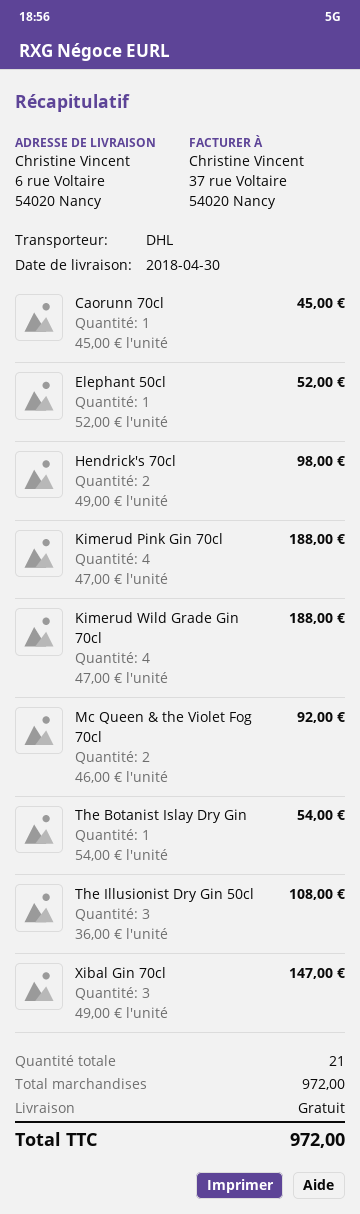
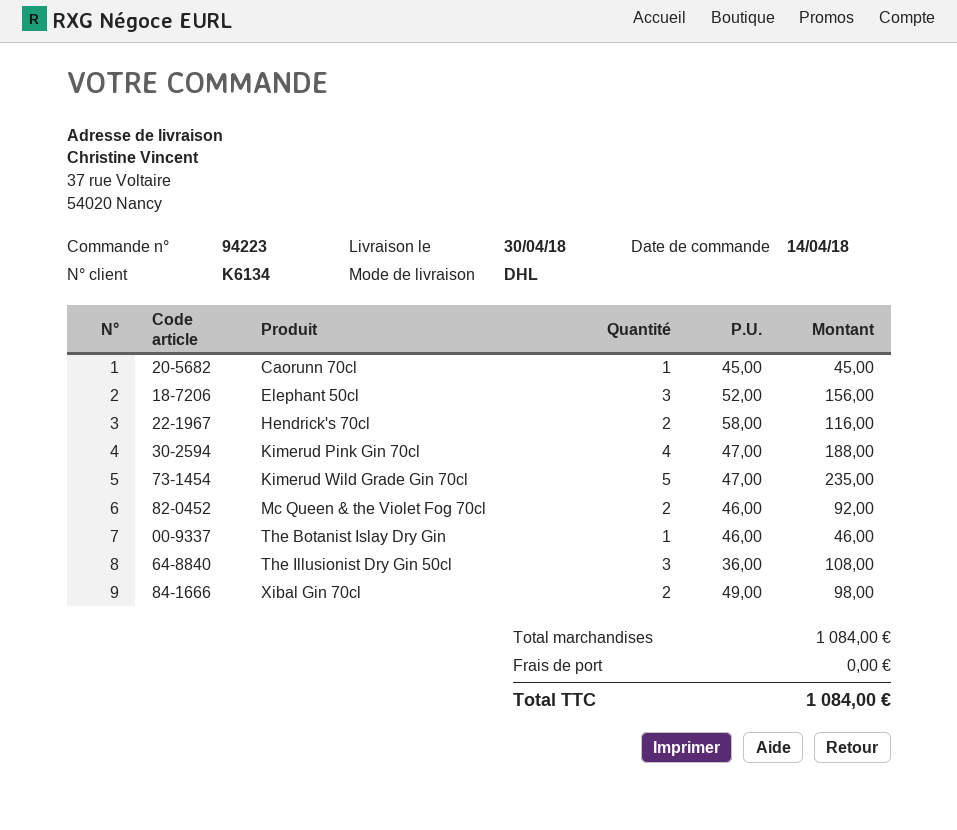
ship to: 6 rue Voltaire, 54020 Nancy -> 37 rue Voltaire, 54020 Nancy
Elephant 50cl: 1 x 52.00 = 52.00 -> 3 x 52.00 = 156.00
Hendrick's 70cl: 2 x 49.00 = 98.00 -> 2 x 58.00 = 116.00
Kimerud Wild Grade Gin 70cl: 4 x 47.00 = 188.00 -> 5 x 47.00 = 235.00
The Botanist Islay Dry Gin: 1 x 54.00 = 54.00 -> 1 x 46.00 = 46.00
Xibal Gin 70cl: 3 x 49.00 = 147.00 -> 2 x 49.00 = 98.00
subtotal: 972.00 -> 1084.00
total: 972.00 -> 1084.00

